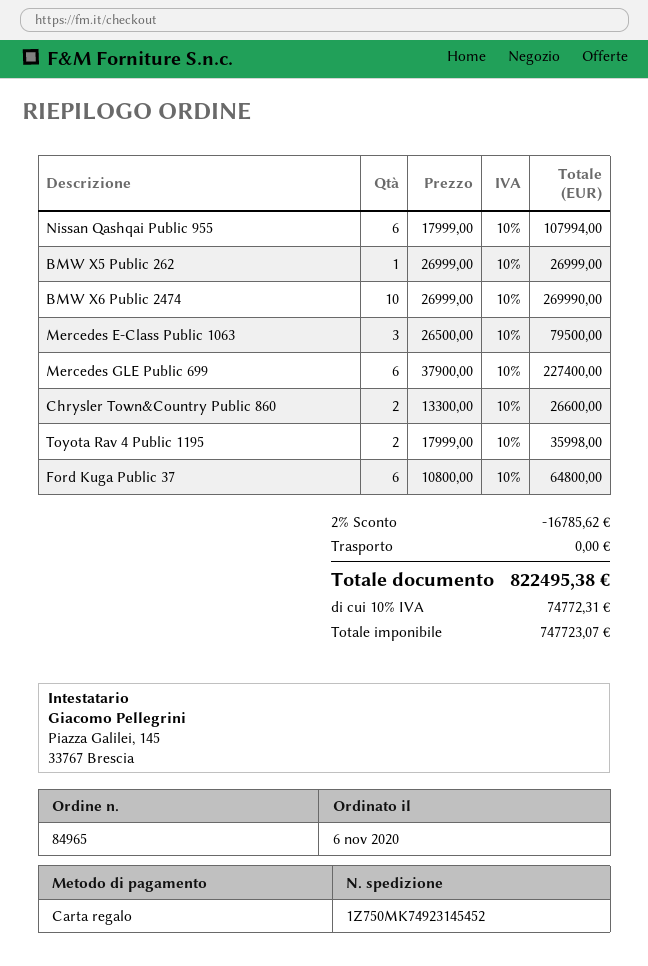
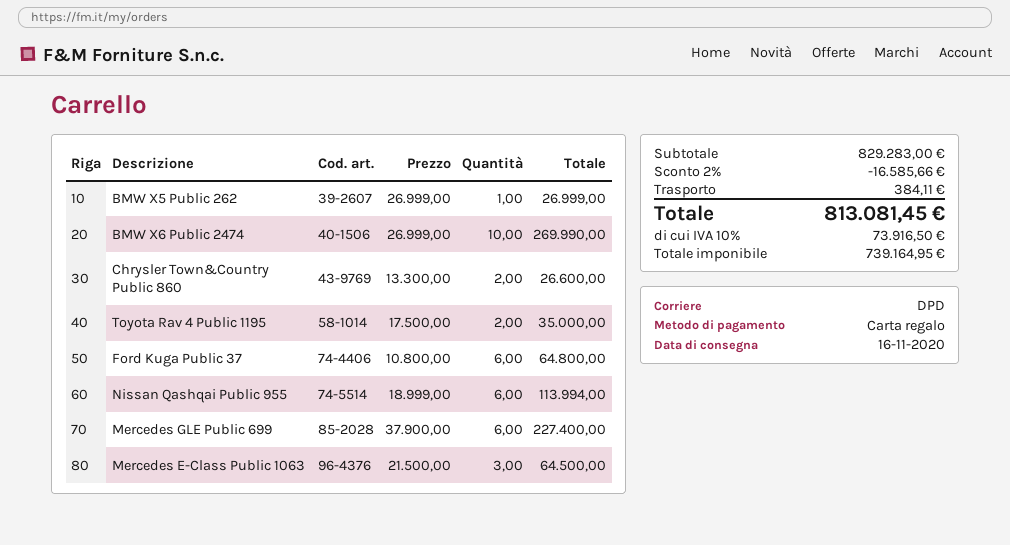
Nissan Qashqai Public 955: 6 x 17999.00 = 107994.00 -> 6 x 18999.00 = 113994.00
Mercedes E-Class Public 1063: 3 x 26500.00 = 79500.00 -> 3 x 21500.00 = 64500.00
Toyota Rav 4 Public 1195: 2 x 17999.00 = 35998.00 -> 2 x 17500.00 = 35000.00
discount: 2% = 16785.62 -> 2% = 16585.66
shipping: 0.00 -> 384.11
net: 747723.07 -> 739164.95
tax: 10% = 74772.31 -> 10% = 73916.50
total: 822495.38 -> 813081.45

